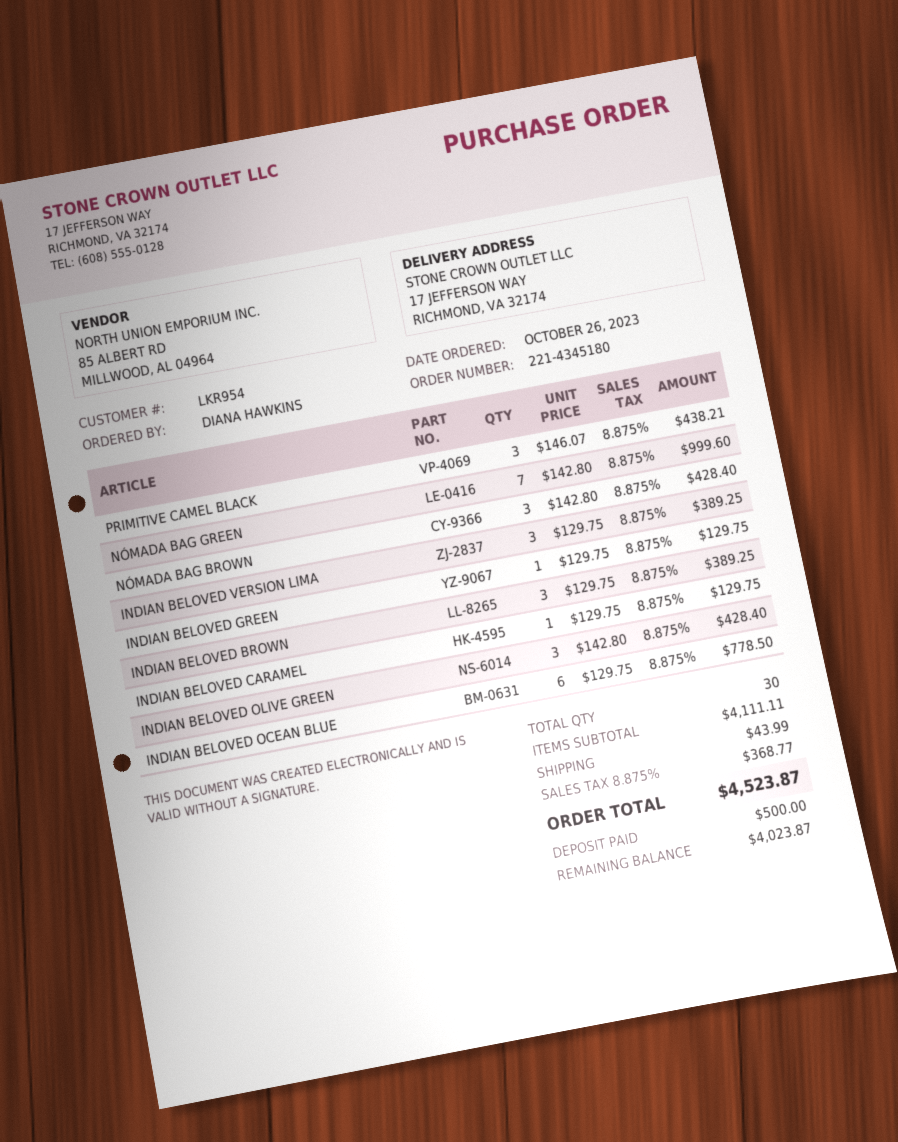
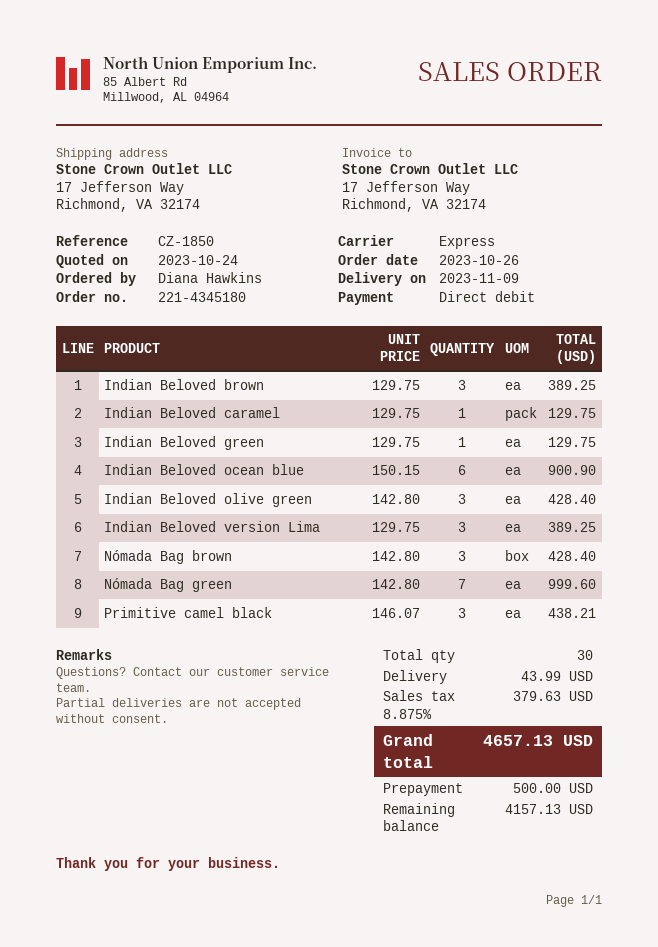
INDIAN BELOVED OCEAN BLUE: 6 x 129.75 = 778.50 -> 6 x 150.15 = 900.90
tax: 8.875% = 368.77 -> 8.875% = 379.63
total: 4523.87 -> 4657.13
balance: 4023.87 -> 4157.13

